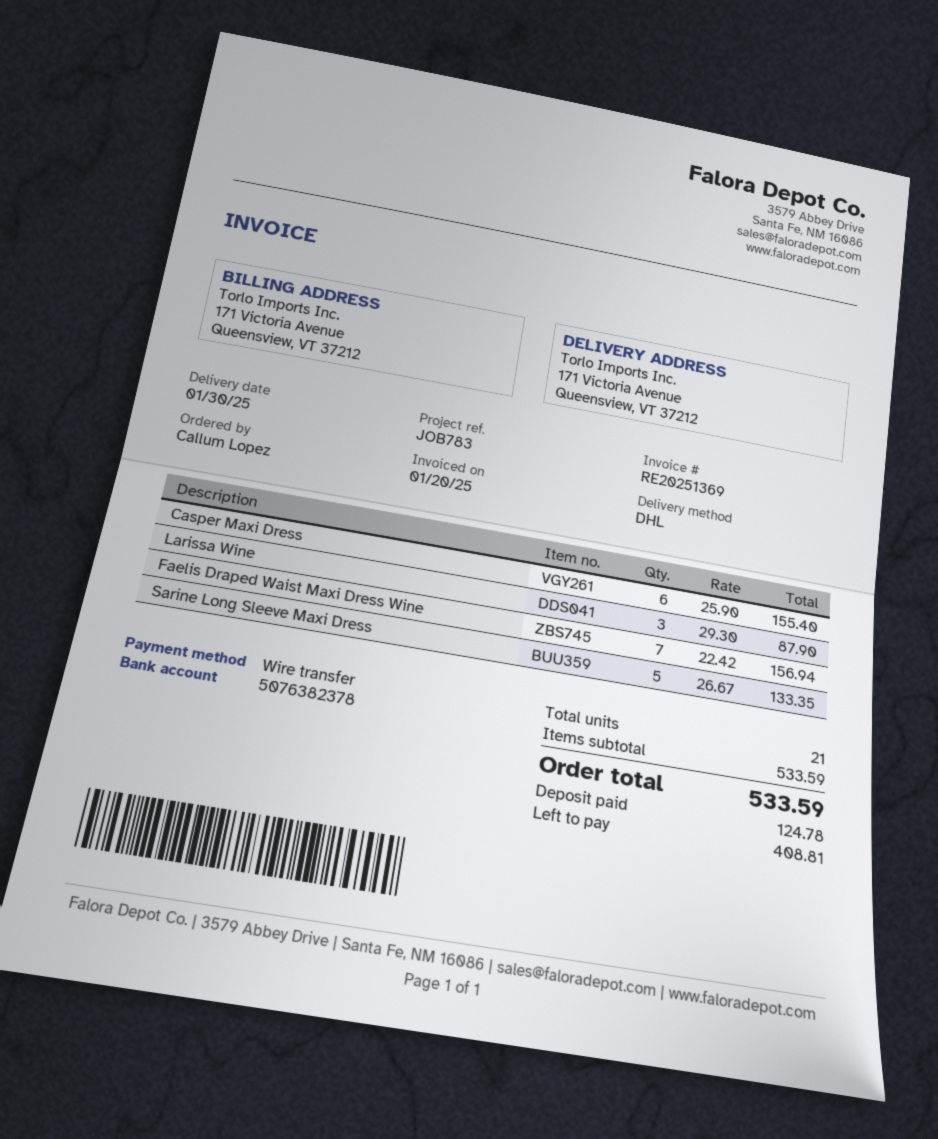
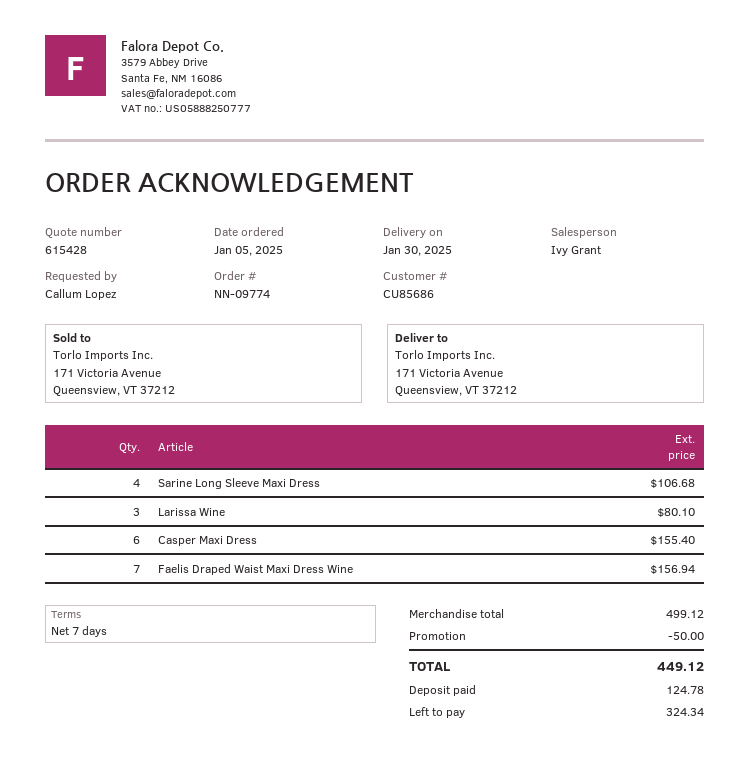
Larissa Wine: 3 for 87.90 -> 3 for 80.10
Sarine Long Sleeve Maxi Dress: 5 for 133.35 -> 4 for 106.68
subtotal: 533.59 -> 499.12
discount: none -> 50.00
total: 533.59 -> 449.12
balance: 408.81 -> 324.34

